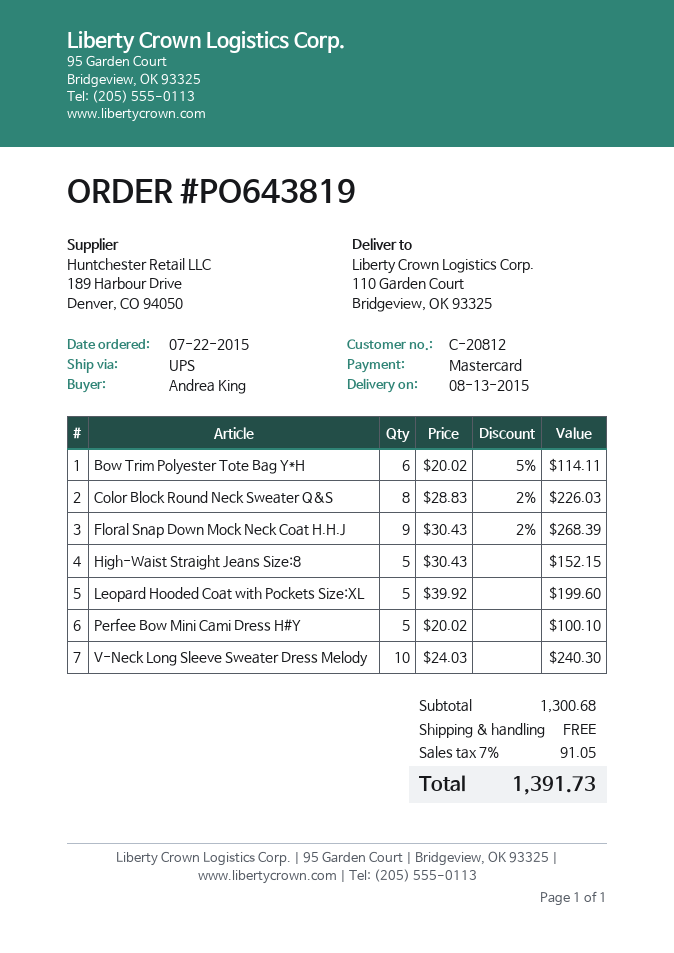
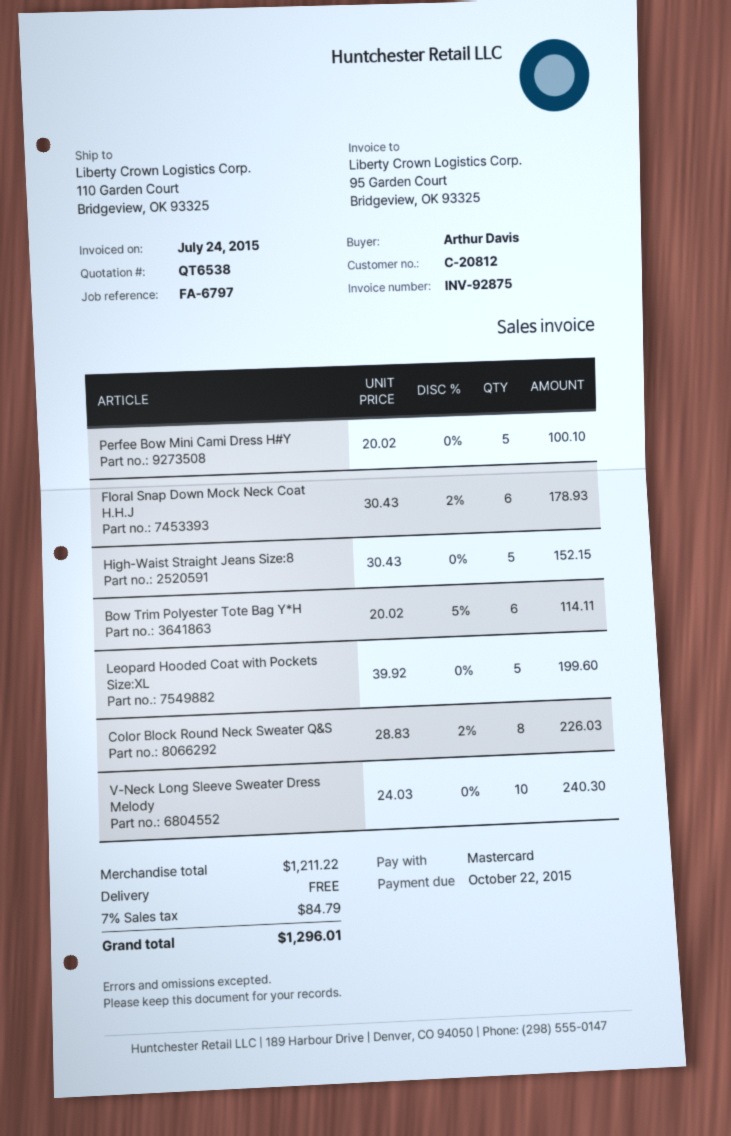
ordered by: Andrea King -> Arthur Davis
Floral Snap Down Mock Neck Coat H.H.J: 9 x 30.43 - 2% = 268.39 -> 6 x 30.43 - 2% = 178.93
subtotal: 1300.68 -> 1211.22
tax: 7% = 91.05 -> 7% = 84.79
total: 1391.73 -> 1296.01

